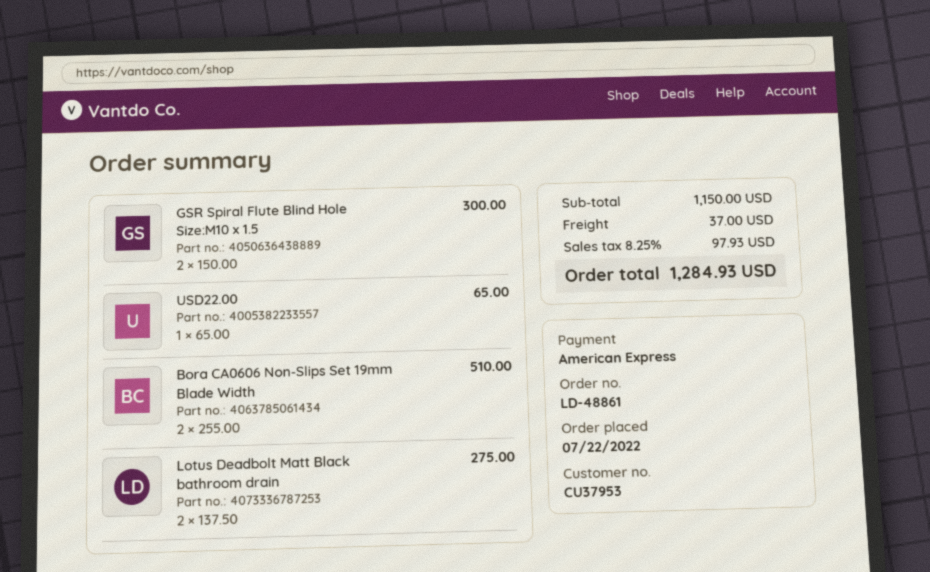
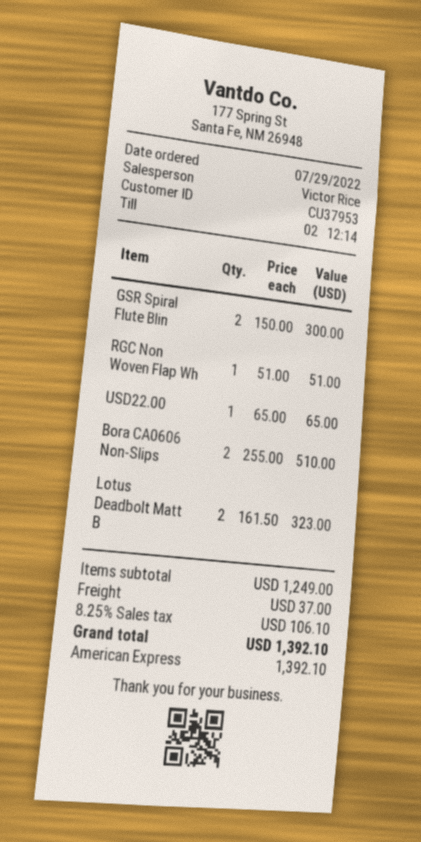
order date: 2022-07-22 -> 2022-07-29
Lotus Deadbolt Matt Black bathroom drain: 2 x 137.50 = 275.00 -> 2 x 161.50 = 323.00
RGC Non Woven Flap Wh: none -> 1 x 51.00 = 51.00
subtotal: 1150.00 -> 1249.00
tax: 8.25% = 97.93 -> 8.25% = 106.10
total: 1284.93 -> 1392.10

